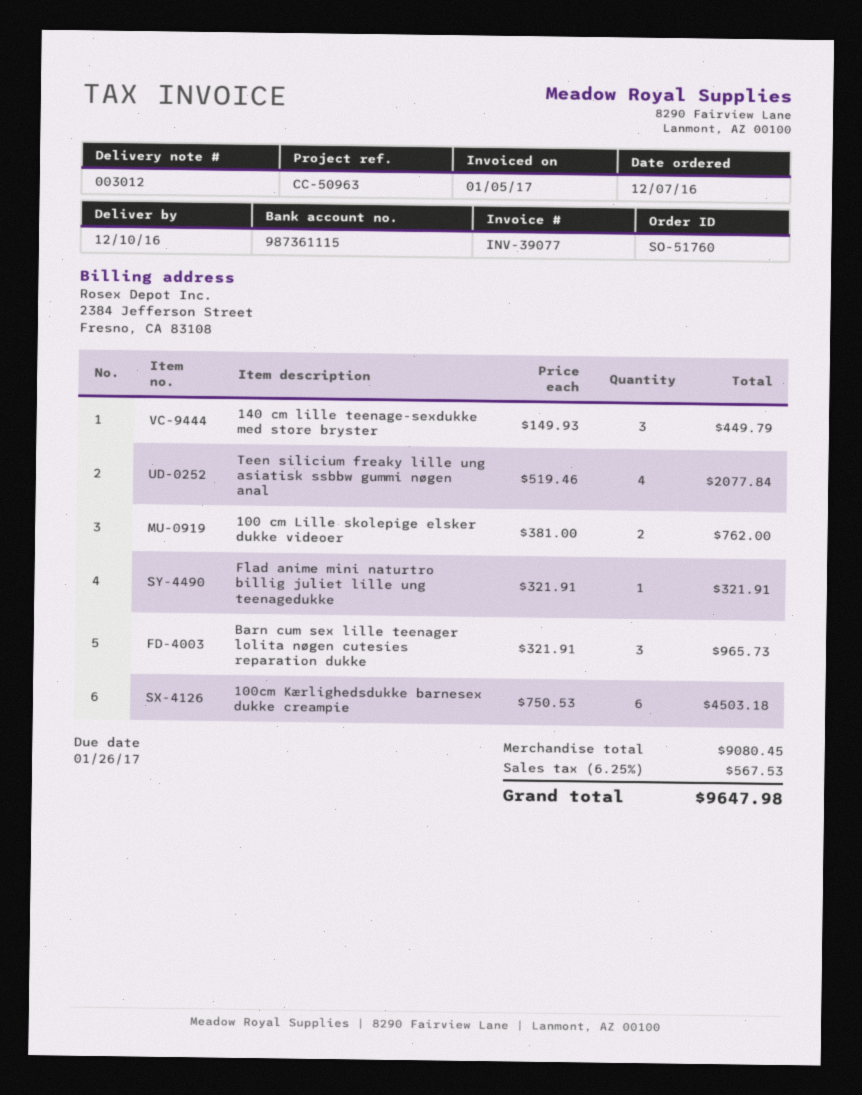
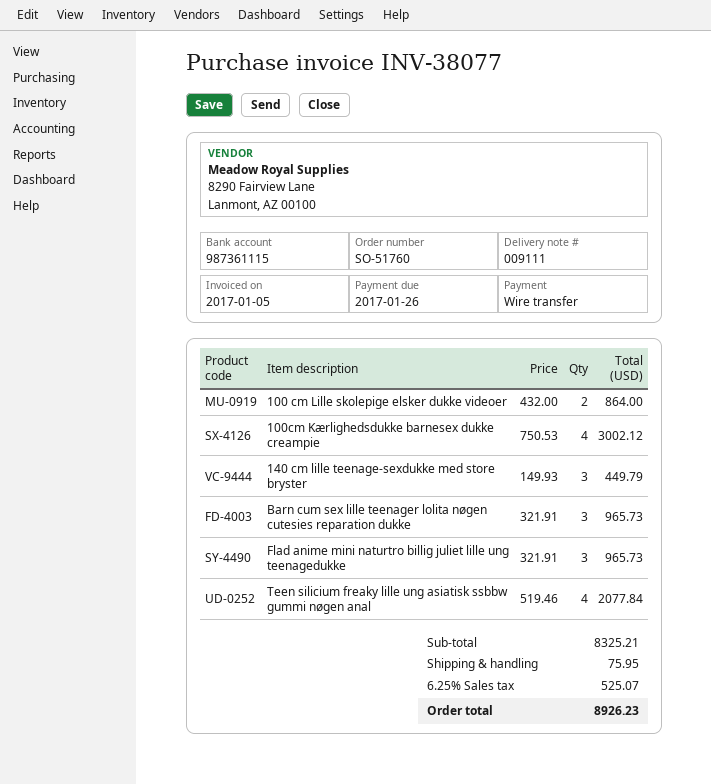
delivery note number: 003012 -> 009111
invoice number: INV-39077 -> INV-38077
100 cm Lille skolepige elsker dukke videoer: 2 x 381.00 = 762.00 -> 2 x 432.00 = 864.00
Flad anime mini naturtro billig juliet lille ung teenagedukke: 1 x 321.91 = 321.91 -> 3 x 321.91 = 965.73
100cm Kærlighedsdukke barnesex dukke creampie: 6 x 750.53 = 4503.18 -> 4 x 750.53 = 3002.12
subtotal: 9080.45 -> 8325.21
shipping: none -> 75.95
tax: 6.25% = 567.53 -> 6.25% = 525.07
total: 9647.98 -> 8926.23

